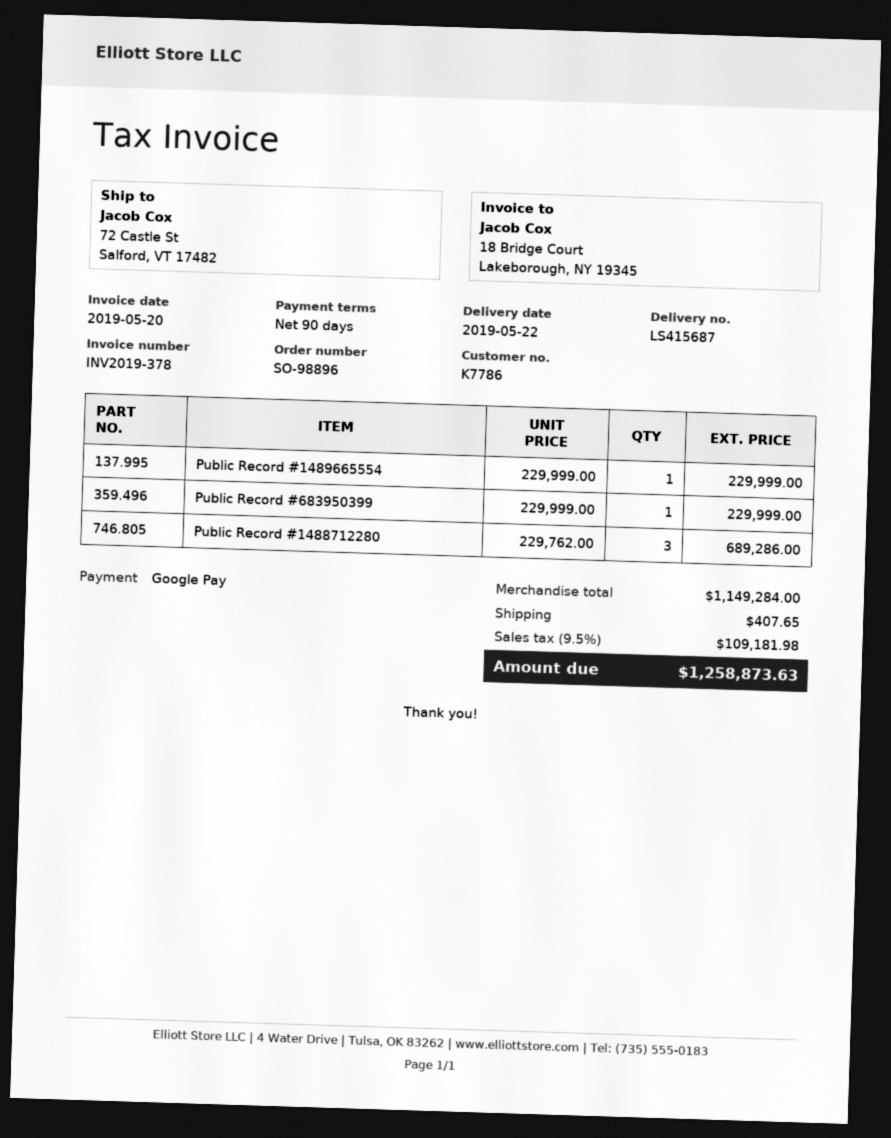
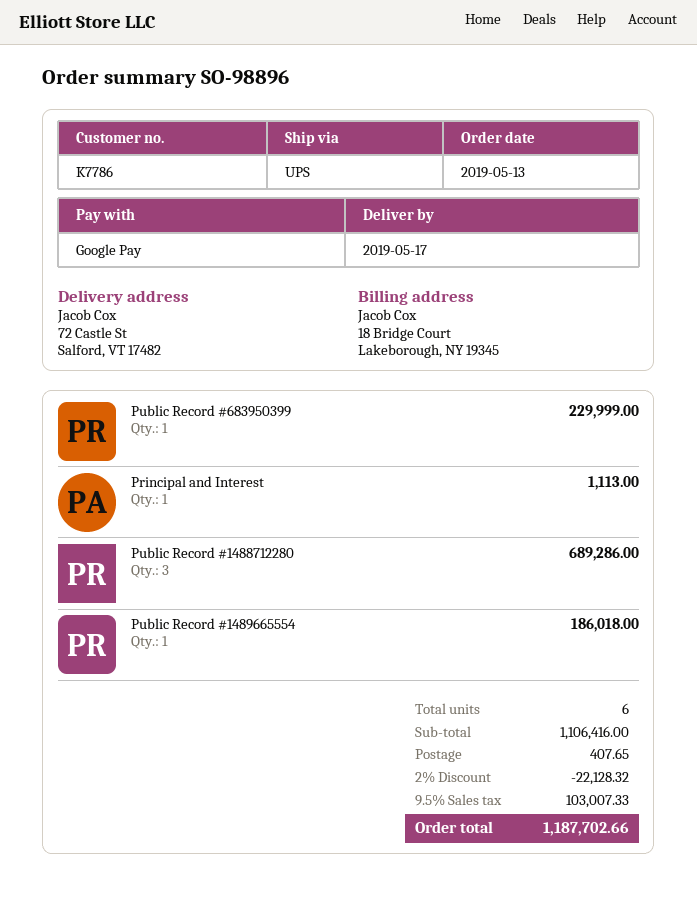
delivery date: 2019-05-22 -> 2019-05-17
Public Record #1489665554: 1 for 229999.00 -> 1 for 186018.00
Principal and Interest: none -> 1 for 1113.00
subtotal: 1149284.00 -> 1106416.00
discount: none -> 2% = 22128.32
tax: 9.5% = 109181.98 -> 9.5% = 103007.33
total: 1258873.63 -> 1187702.66

